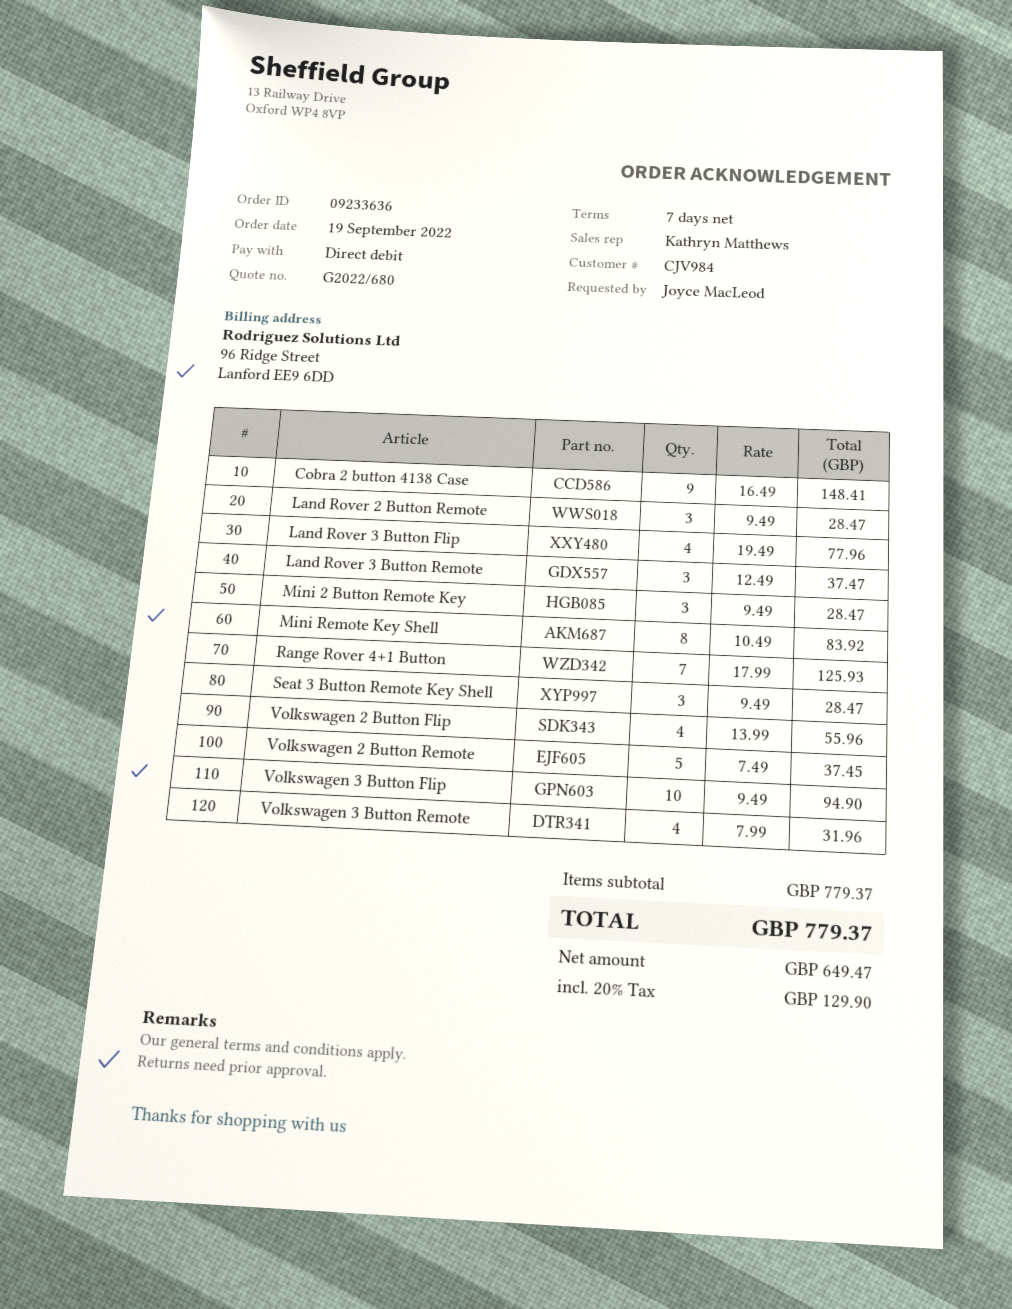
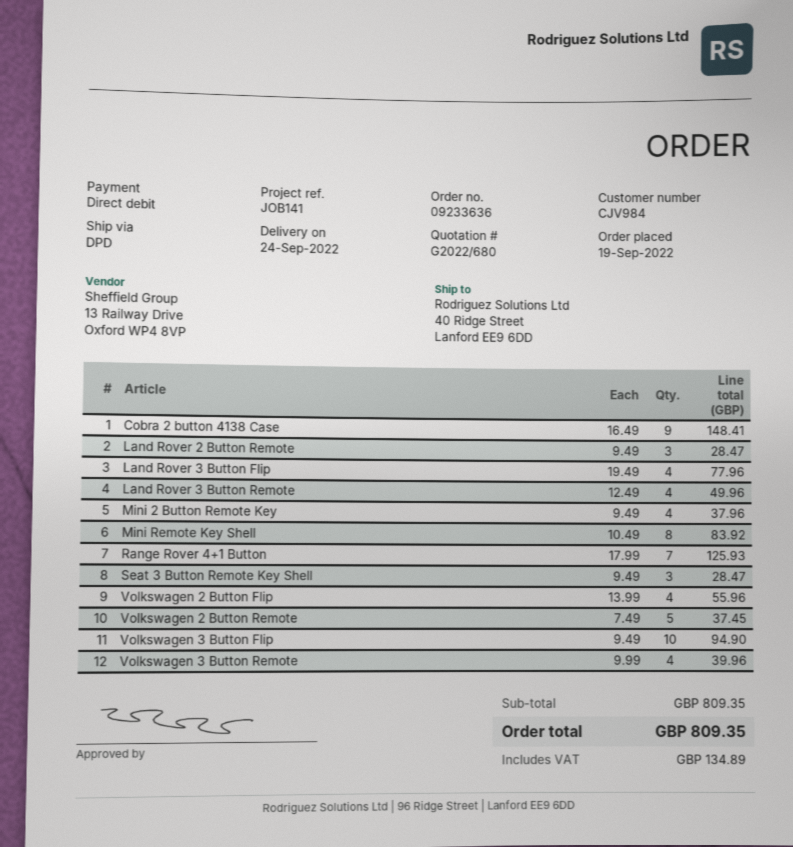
Land Rover 3 Button Remote: 3 x 12.49 = 37.47 -> 4 x 12.49 = 49.96
Mini 2 Button Remote Key: 3 x 9.49 = 28.47 -> 4 x 9.49 = 37.96
Volkswagen 3 Button Remote: 4 x 7.99 = 31.96 -> 4 x 9.99 = 39.96
subtotal: 779.37 -> 809.35
tax: 129.90 -> 134.89
total: 779.37 -> 809.35

